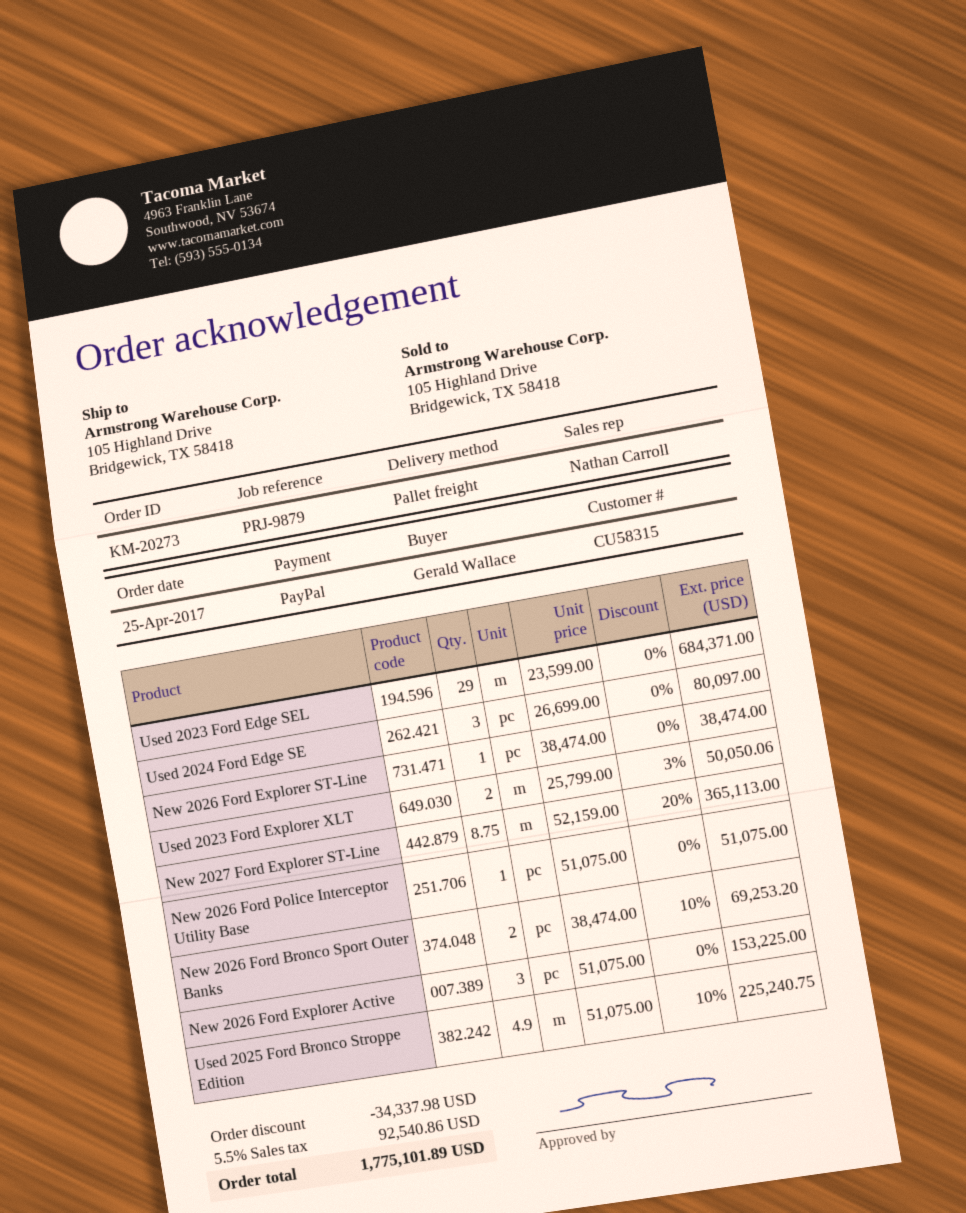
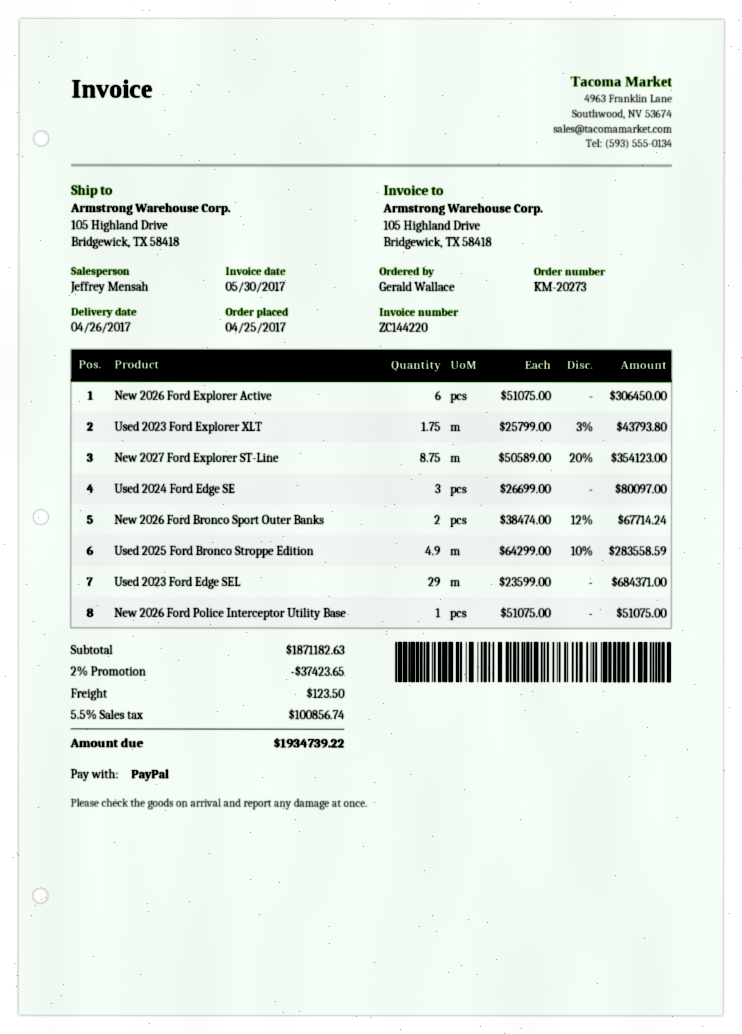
sales rep: Nathan Carroll -> Jeffrey Mensah
New 2026 Ford Explorer ST-Line: 1 x 38474.00 = 38474.00 -> none
Used 2023 Ford Explorer XLT: 2 x 25799.00 - 3% = 50050.06 -> 1.75 x 25799.00 - 3% = 43793.80
New 2027 Ford Explorer ST-Line: 8.75 x 52159.00 - 20% = 365113.00 -> 8.75 x 50589.00 - 20% = 354123.00
New 2026 Ford Bronco Sport Outer Banks: 2 x 38474.00 - 10% = 69253.20 -> 2 x 38474.00 - 12% = 67714.24
New 2026 Ford Explorer Active: 3 x 51075.00 = 153225.00 -> 6 x 51075.00 = 306450.00
Used 2025 Ford Bronco Stroppe Edition: 4.9 x 51075.00 - 10% = 225240.75 -> 4.9 x 64299.00 - 10% = 283558.59
discount: 34337.98 -> 37423.65
shipping: none -> 123.50
tax: 5.5% = 92540.86 -> 5.5% = 100856.74
total: 1775101.89 -> 1934739.22

